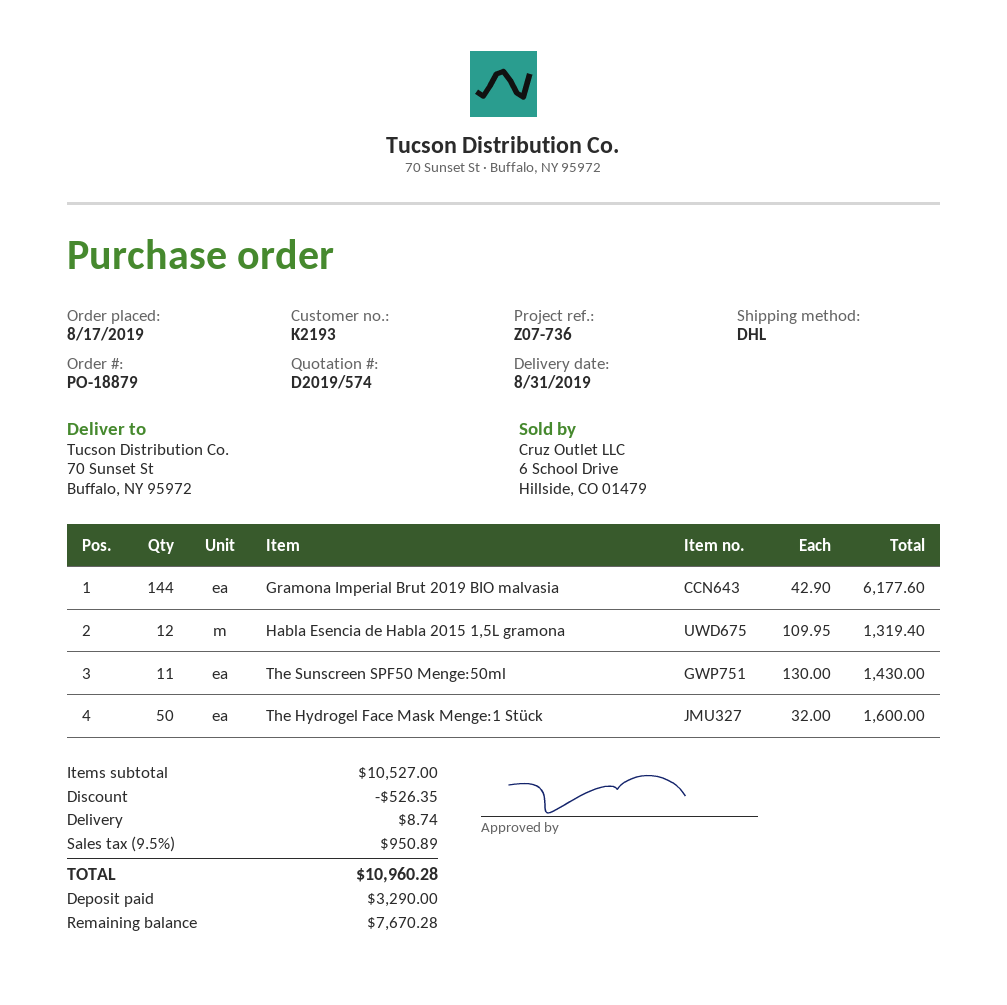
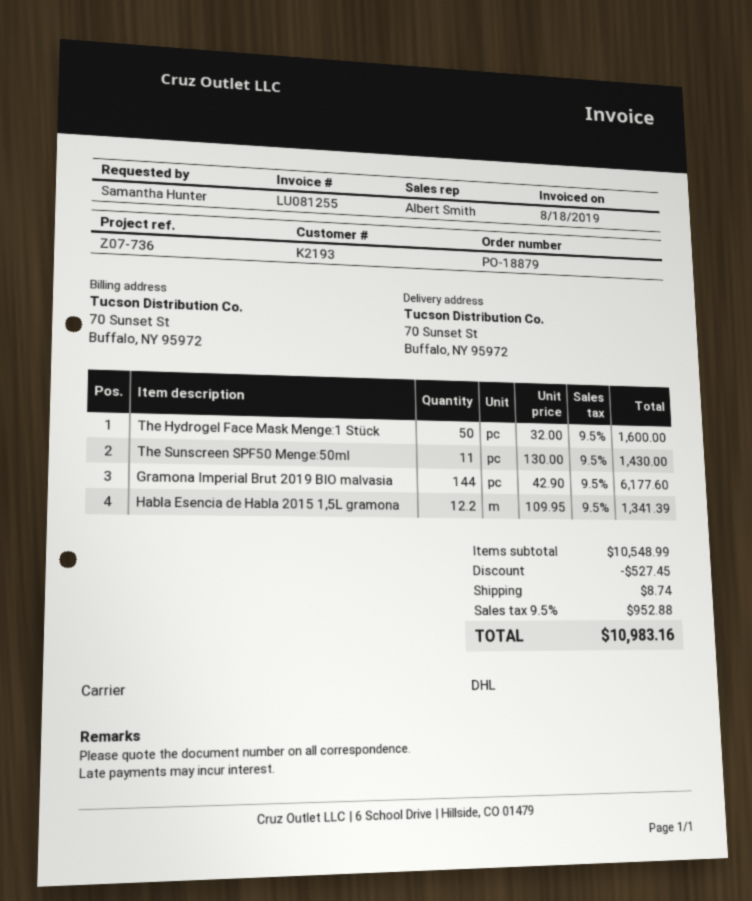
Habla Esencia de Habla 2015 1,5L gramona: 12 x 109.95 = 1319.40 -> 12.2 x 109.95 = 1341.39
subtotal: 10527.00 -> 10548.99
discount: 526.35 -> 527.45
tax: 9.5% = 950.89 -> 9.5% = 952.88
total: 10960.28 -> 10983.16

